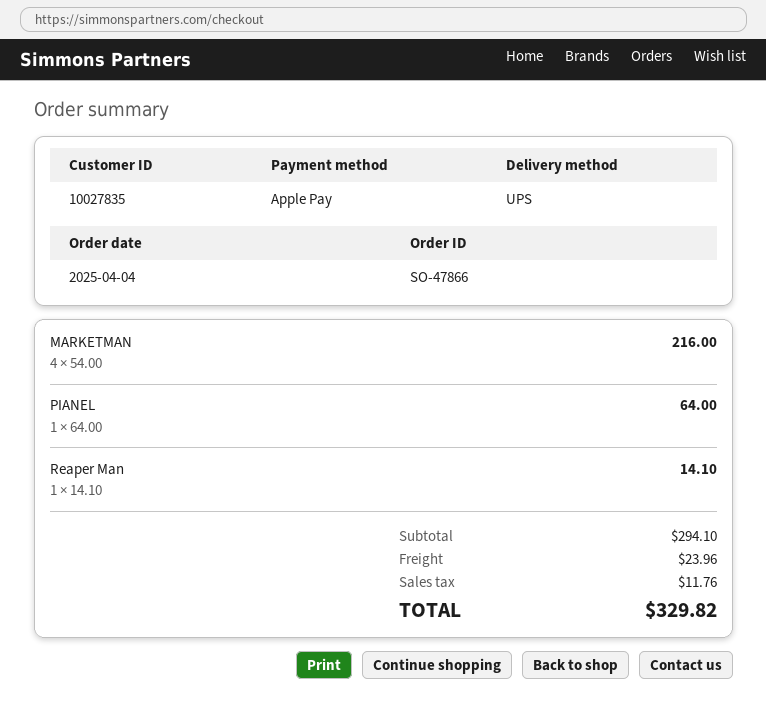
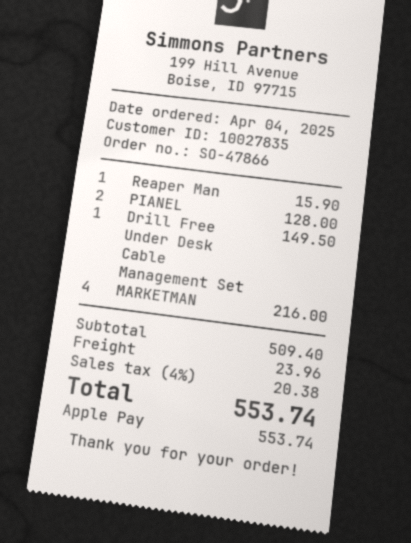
PIANEL: 1 for 64.00 -> 2 for 128.00
Reaper Man: 1 for 14.10 -> 1 for 15.90
Drill Free Under Desk Cable Management Set: none -> 1 for 149.50
subtotal: 294.10 -> 509.40
tax: 11.76 -> 20.38
total: 329.82 -> 553.74

